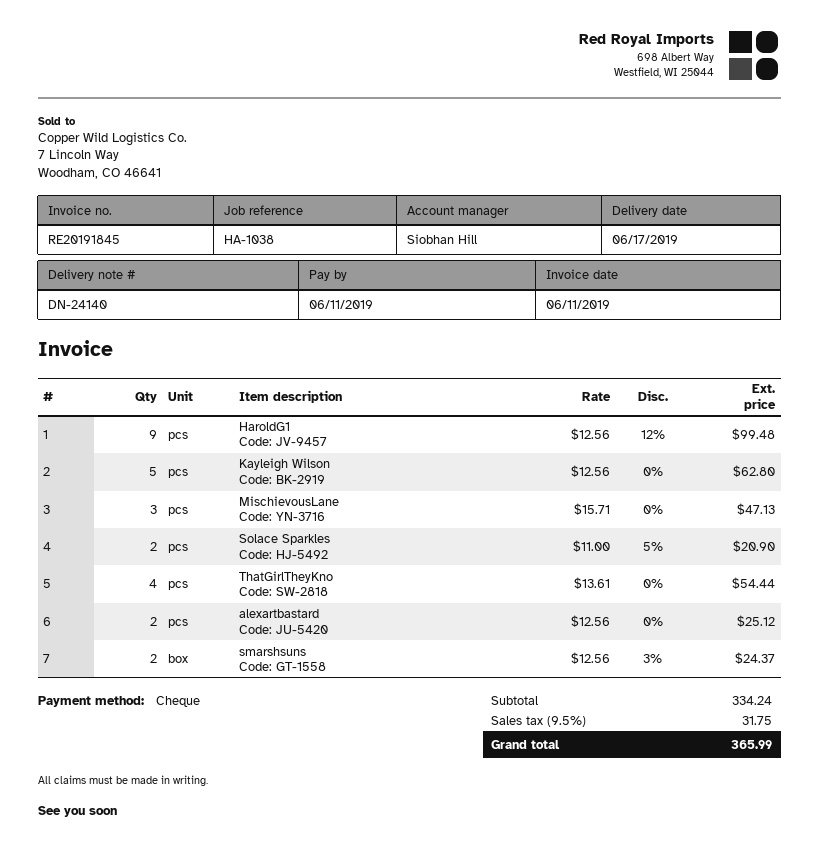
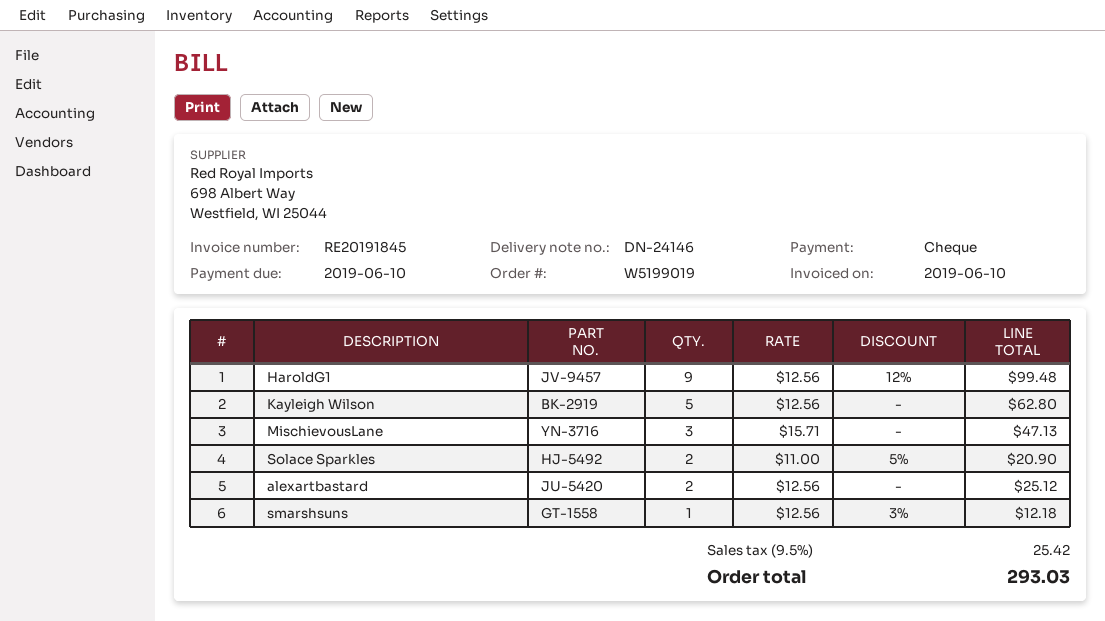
delivery note number: DN-24140 -> DN-24146
invoice date: 2019-06-11 -> 2019-06-10
due date: 2019-06-11 -> 2019-06-10
ThatGirlTheyKno: 4 x 13.61 = 54.44 -> none
smarshsuns: 2 x 12.56 - 3% = 24.37 -> 1 x 12.56 - 3% = 12.18
tax: 9.5% = 31.75 -> 9.5% = 25.42
total: 365.99 -> 293.03

